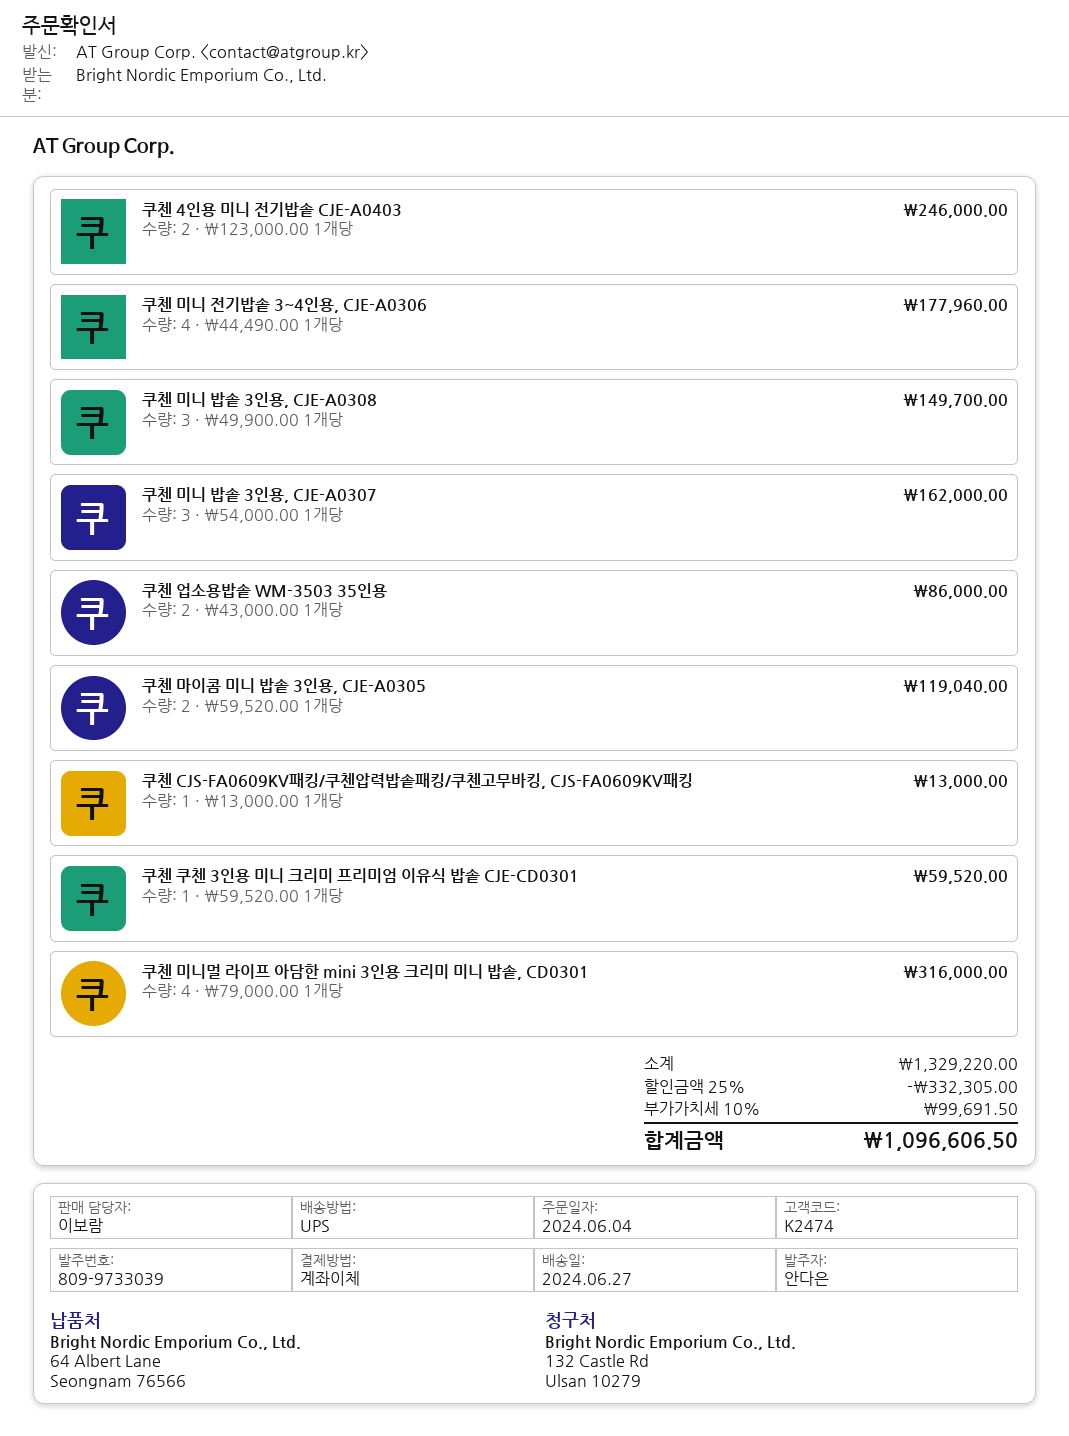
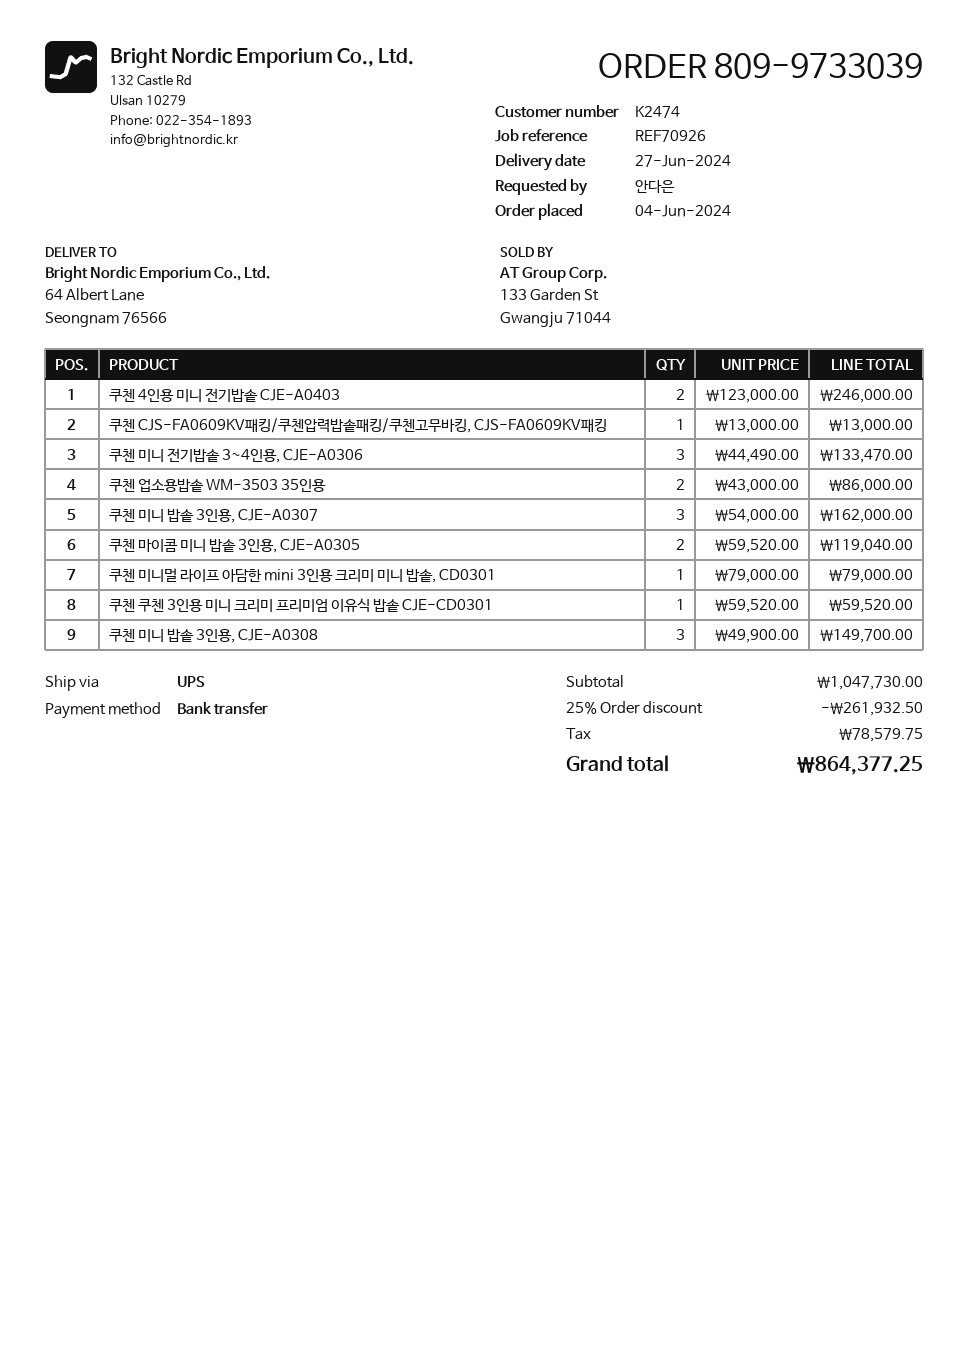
쿠첸 미니 전기밥솥 3~4인용, CJE-A0306: 4 x 44490.00 = 177960.00 -> 3 x 44490.00 = 133470.00
쿠첸 미니멀 라이프 아담한 mini 3인용 크리미 미니 밥솥, CD0301: 4 x 79000.00 = 316000.00 -> 1 x 79000.00 = 79000.00
subtotal: 1329220.00 -> 1047730.00
discount: 25% = 332305.00 -> 25% = 261932.50
tax: 99691.50 -> 78579.75
total: 1096606.50 -> 864377.25

